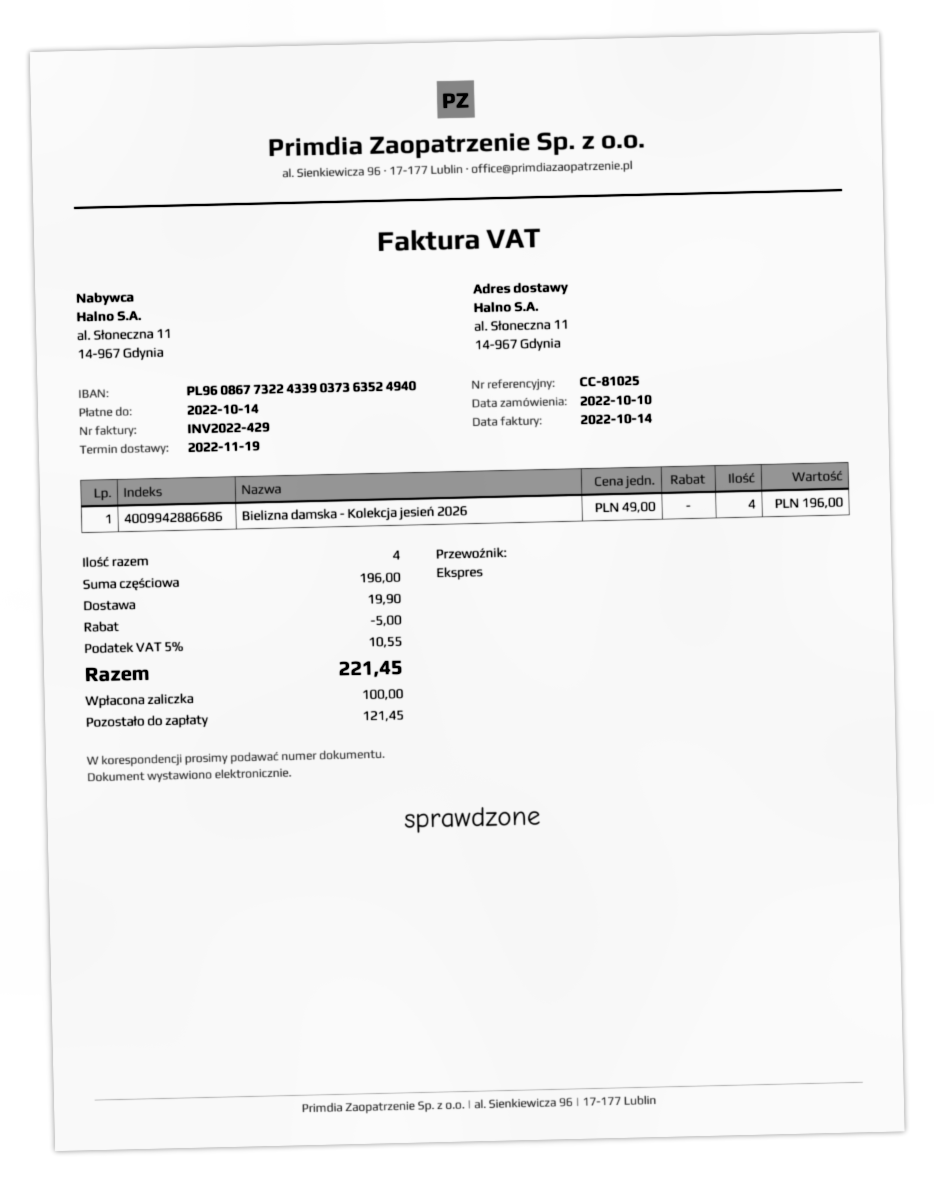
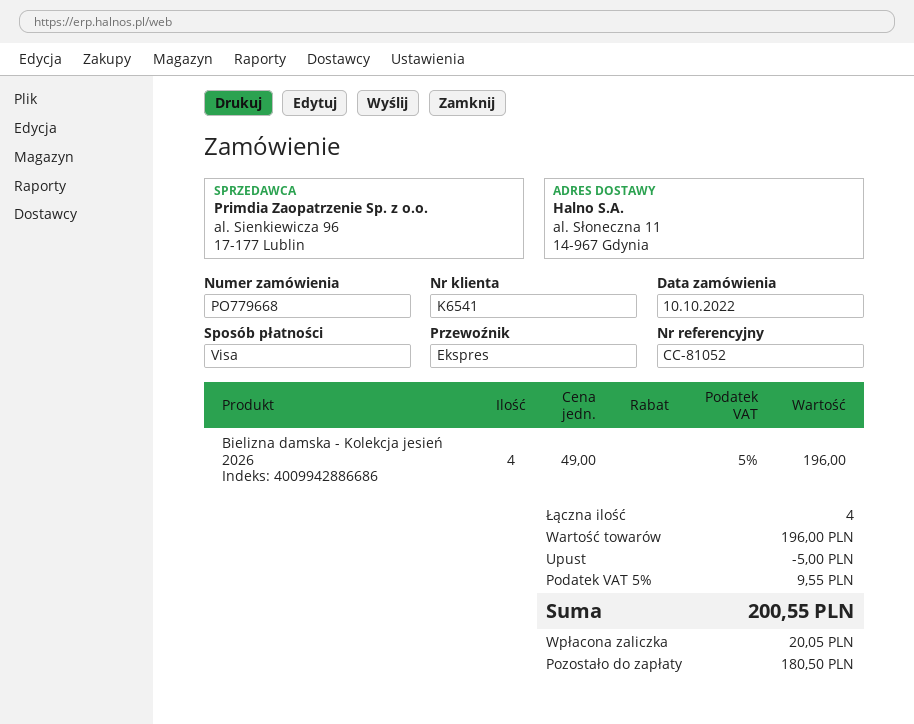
reference: CC-81025 -> CC-81052
shipping: 19.90 -> none
tax: 5% = 10.55 -> 5% = 9.55
total: 221.45 -> 200.55
deposit: 100.00 -> 20.05
balance: 121.45 -> 180.50

